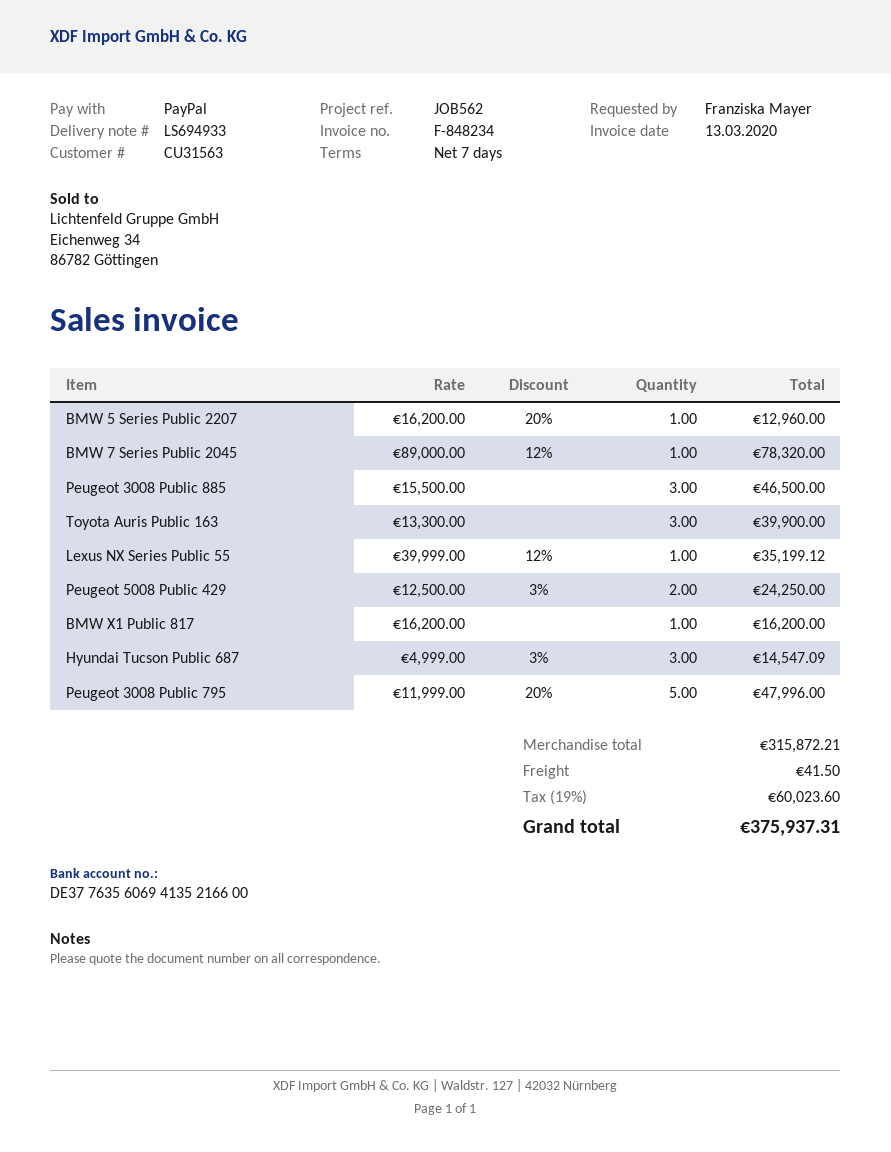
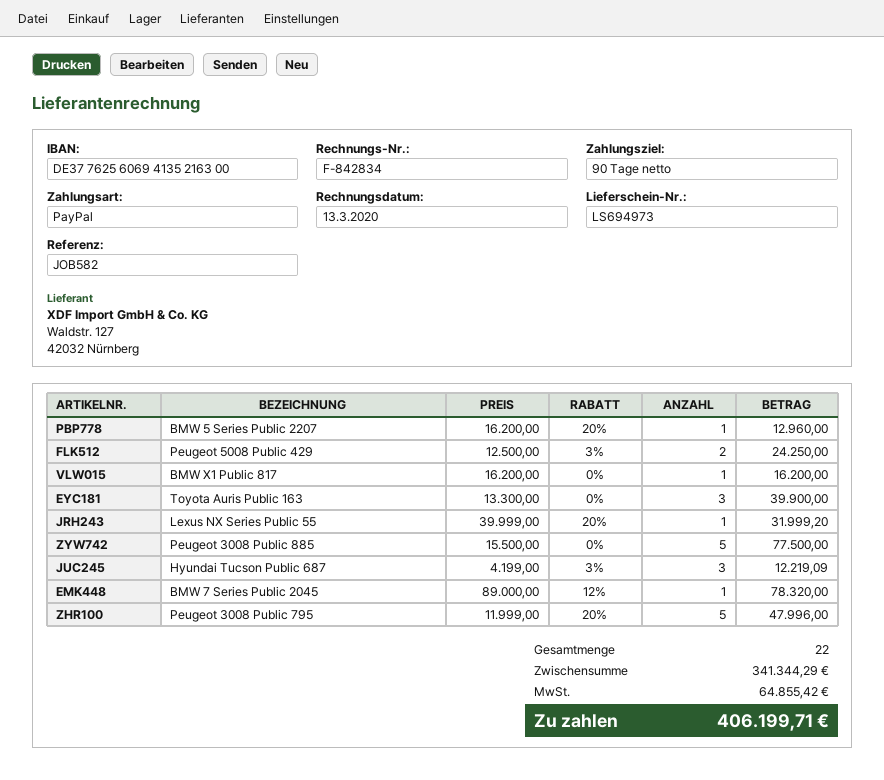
delivery note number: LS694933 -> LS694973
invoice number: F-848234 -> F-842834
payment terms: 7 days -> 90 days
reference: JOB562 -> JOB582
bank account: DE37763560694135216600 -> DE37762560694135216300
Peugeot 3008 Public 885: 3 x 15500.00 = 46500.00 -> 5 x 15500.00 = 77500.00
Lexus NX Series Public 55: 1 x 39999.00 - 12% = 35199.12 -> 1 x 39999.00 - 20% = 31999.20
Hyundai Tucson Public 687: 3 x 4999.00 - 3% = 14547.09 -> 3 x 4199.00 - 3% = 12219.09
subtotal: 315872.21 -> 341344.29
shipping: 41.50 -> none
tax: 60023.60 -> 64855.42
total: 375937.31 -> 406199.71

